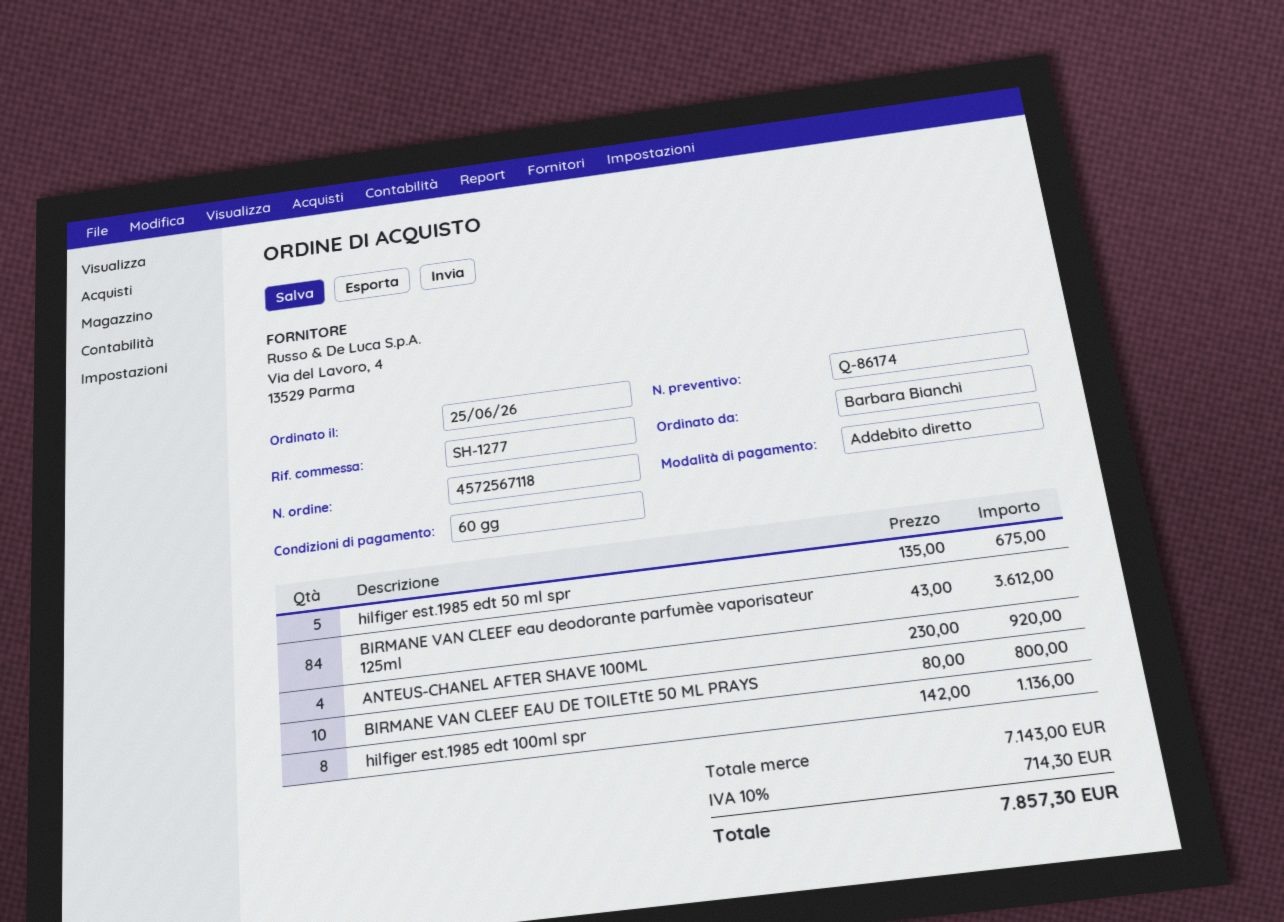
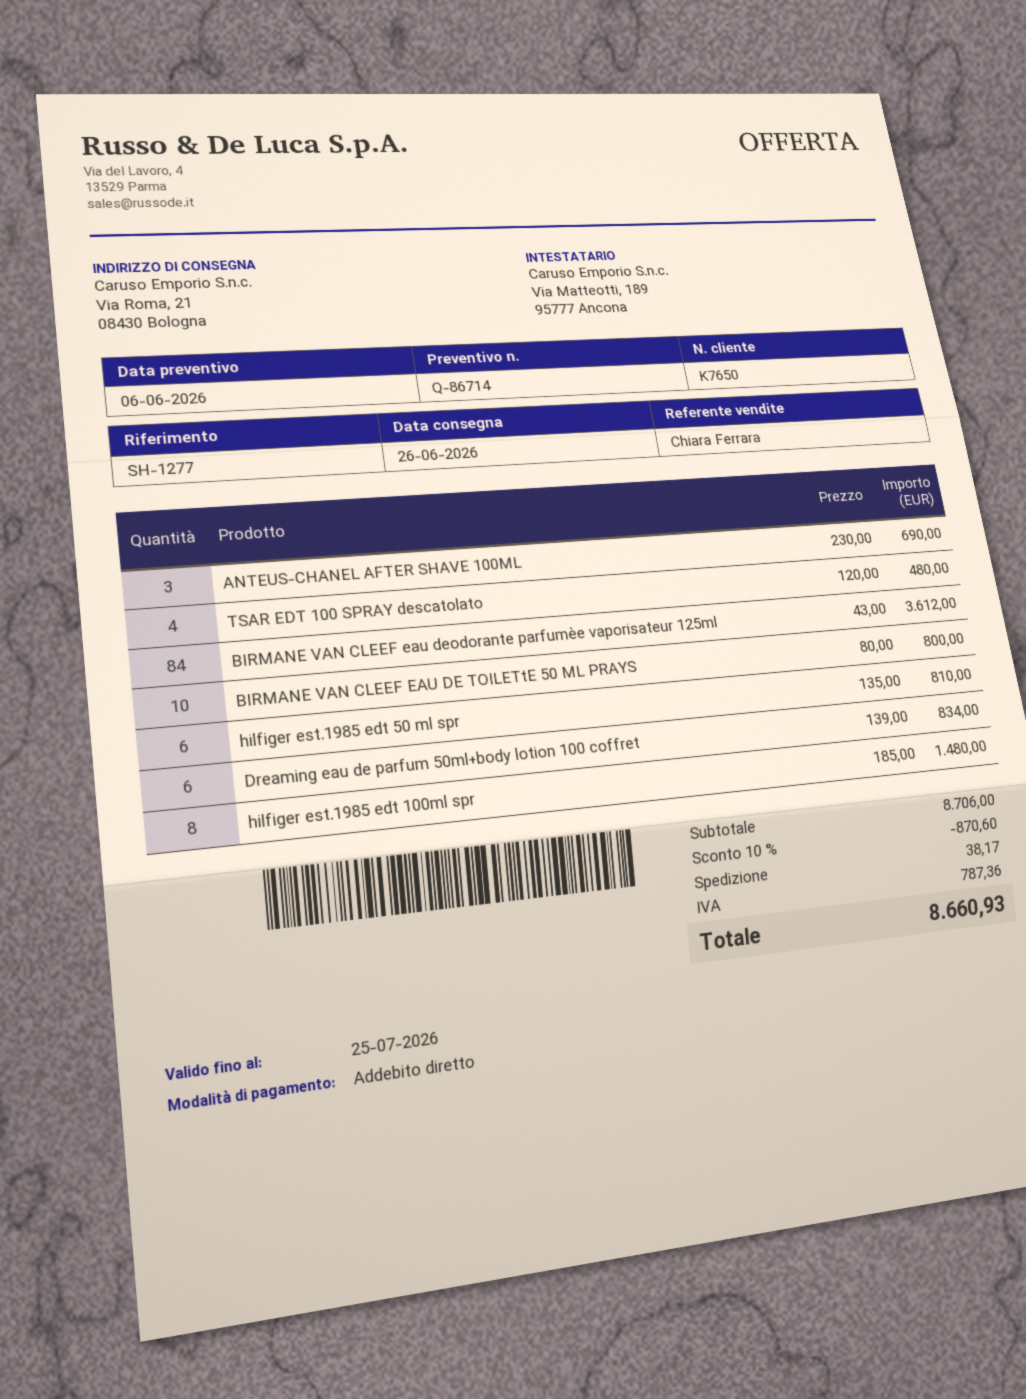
quote number: Q-86174 -> Q-86714
hilfiger est.1985 edt 50 ml spr: 5 x 135.00 = 675.00 -> 6 x 135.00 = 810.00
ANTEUS-CHANEL AFTER SHAVE 100ML: 4 x 230.00 = 920.00 -> 3 x 230.00 = 690.00
hilfiger est.1985 edt 100ml spr: 8 x 142.00 = 1136.00 -> 8 x 185.00 = 1480.00
TSAR EDT 100 SPRAY descatolato: none -> 4 x 120.00 = 480.00
Dreaming eau de parfum 50ml+body lotion 100 coffret: none -> 6 x 139.00 = 834.00
subtotal: 7143.00 -> 8706.00
discount: none -> 10% = 870.60
shipping: none -> 38.17
tax: 714.30 -> 787.36
total: 7857.30 -> 8660.93

